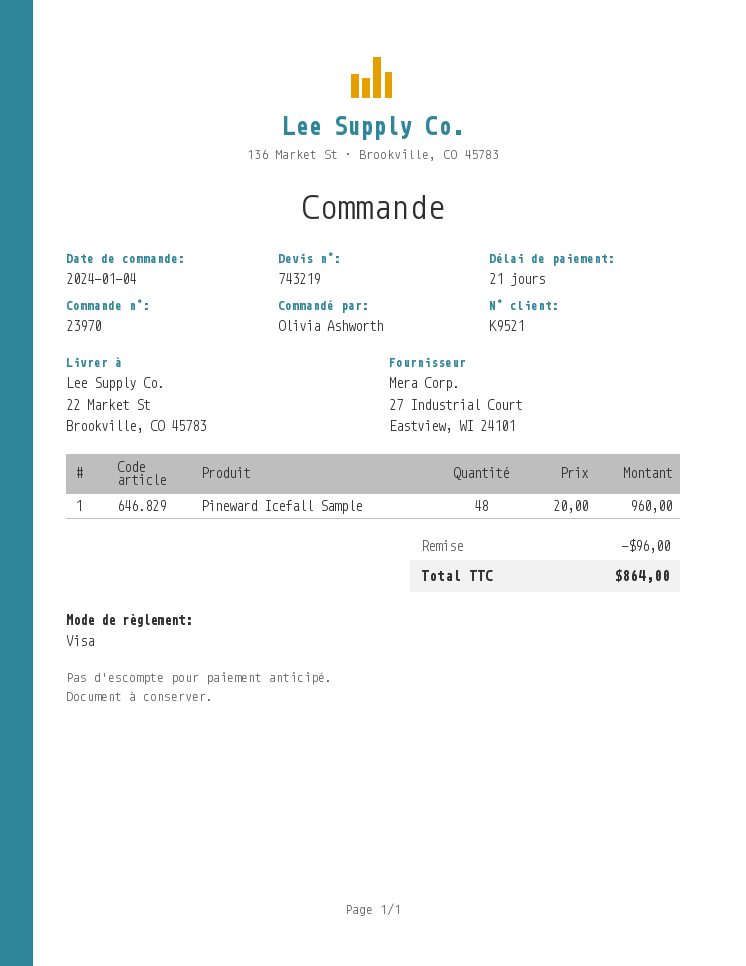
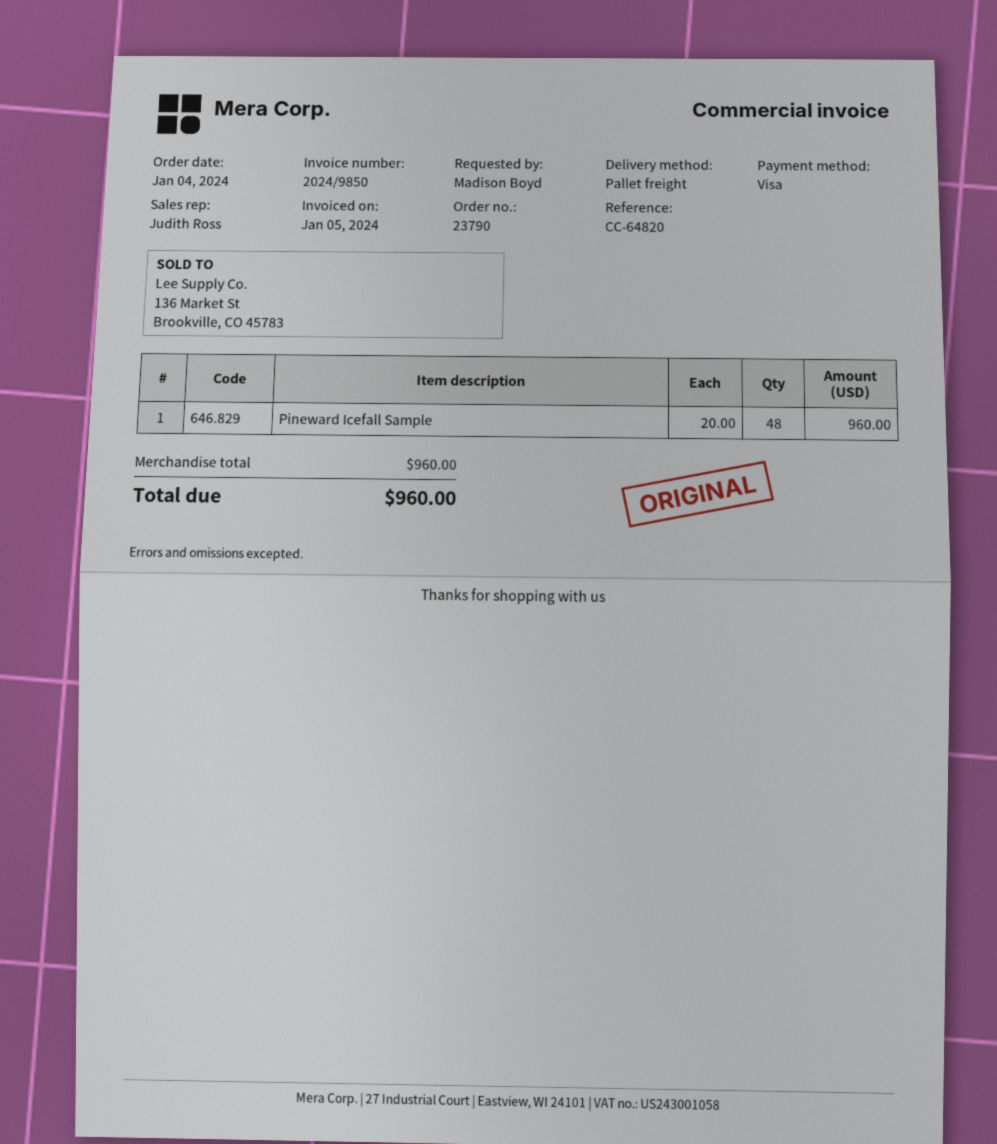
order number: 23970 -> 23790
ordered by: Olivia Ashworth -> Madison Boyd
discount: 96.00 -> none
total: 864.00 -> 960.00

